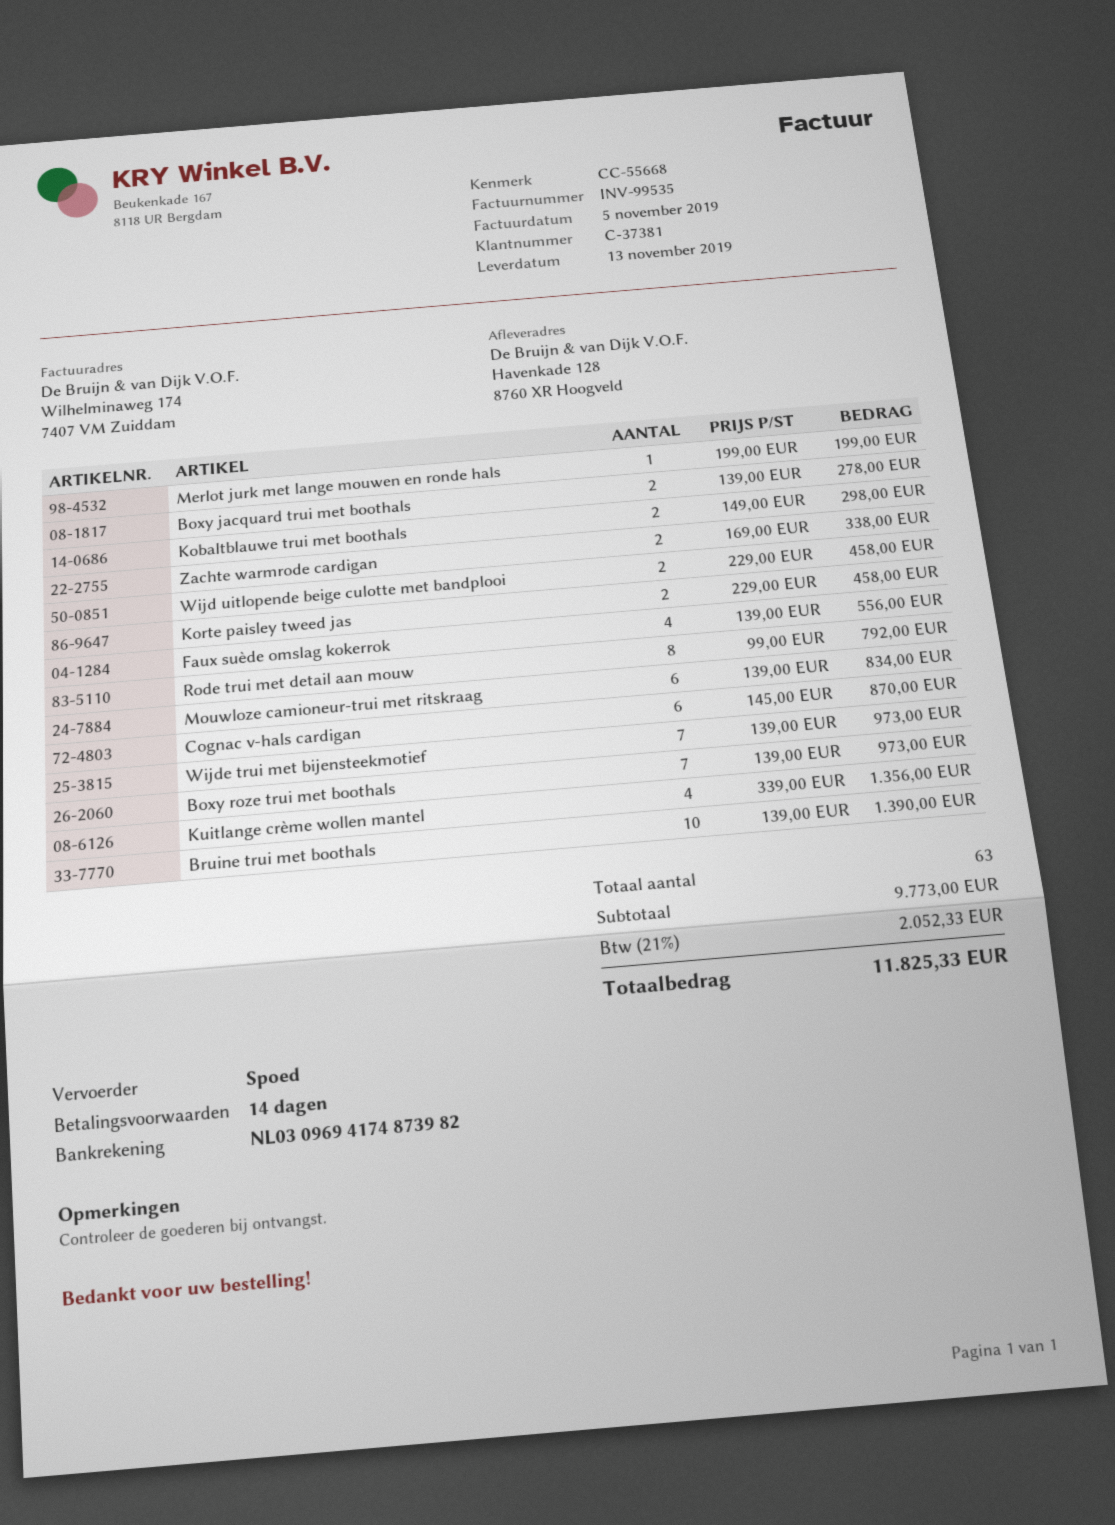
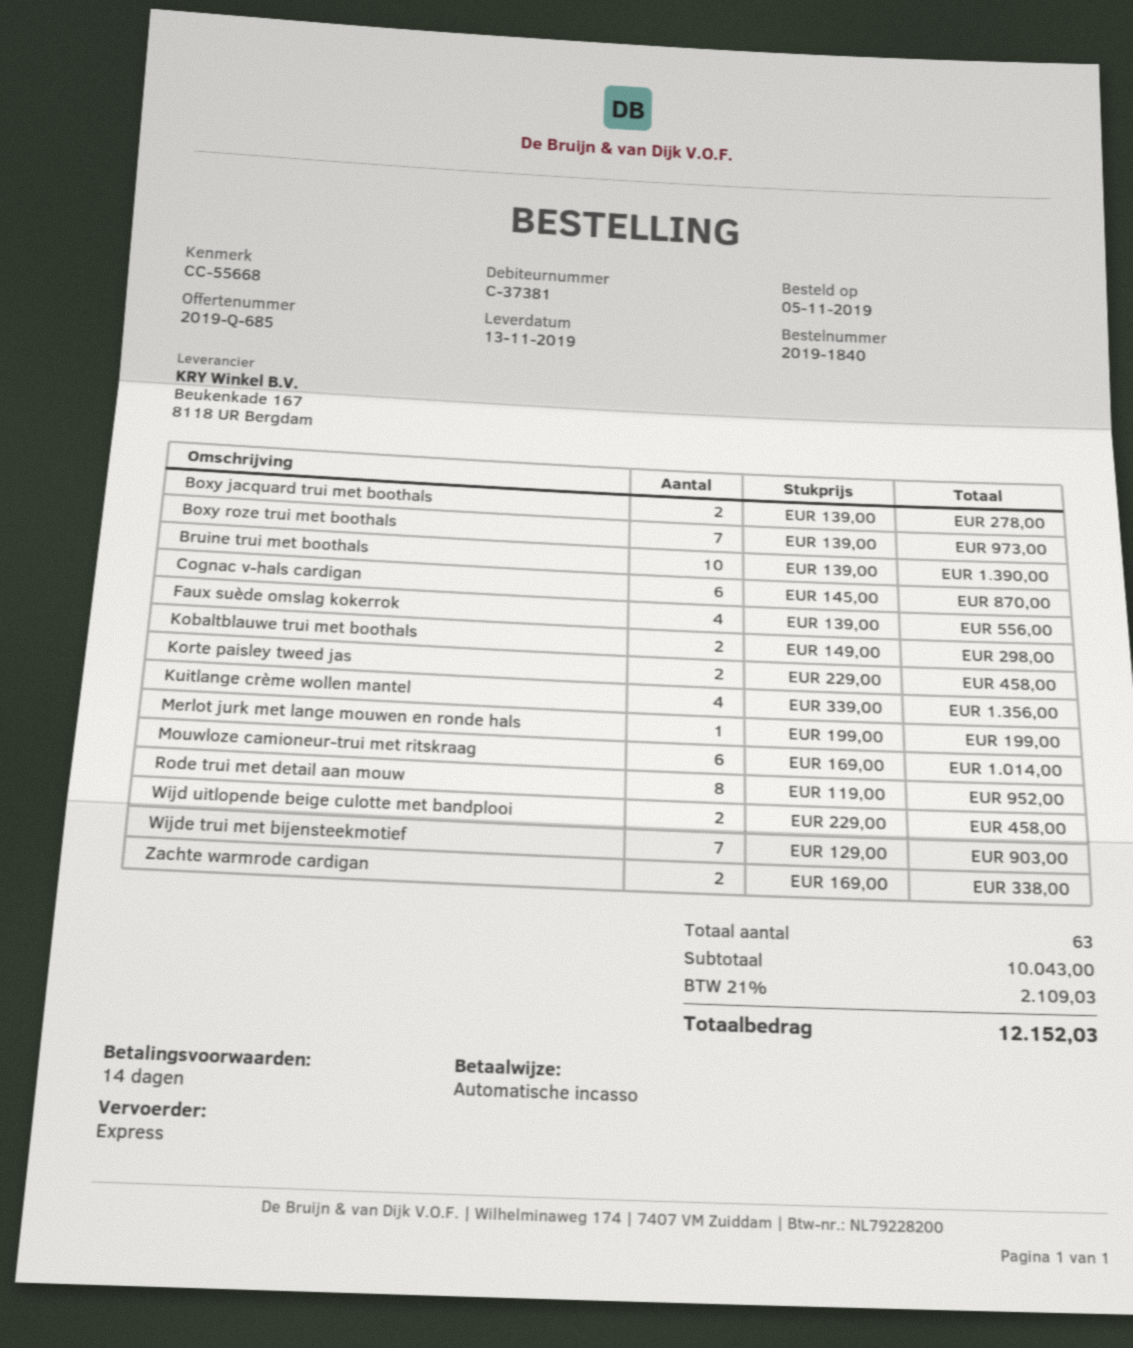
Rode trui met detail aan mouw: 8 x 99.00 = 792.00 -> 8 x 119.00 = 952.00
Mouwloze camioneur-trui met ritskraag: 6 x 139.00 = 834.00 -> 6 x 169.00 = 1014.00
Wijde trui met bijensteekmotief: 7 x 139.00 = 973.00 -> 7 x 129.00 = 903.00
subtotal: 9773.00 -> 10043.00
tax: 21% = 2052.33 -> 21% = 2109.03
total: 11825.33 -> 12152.03

